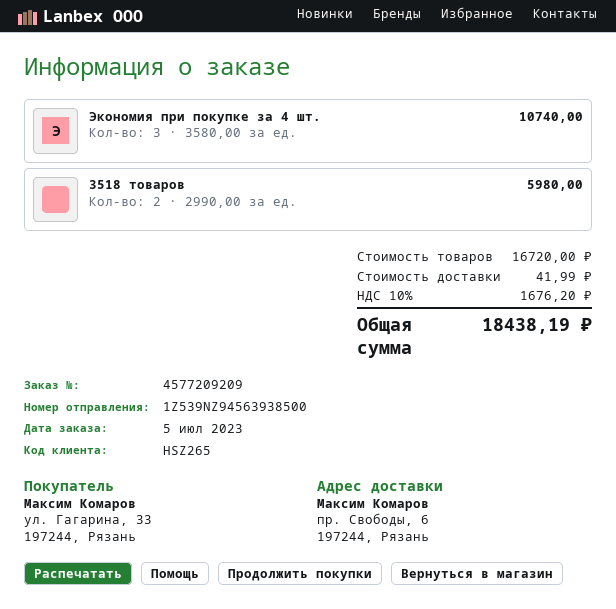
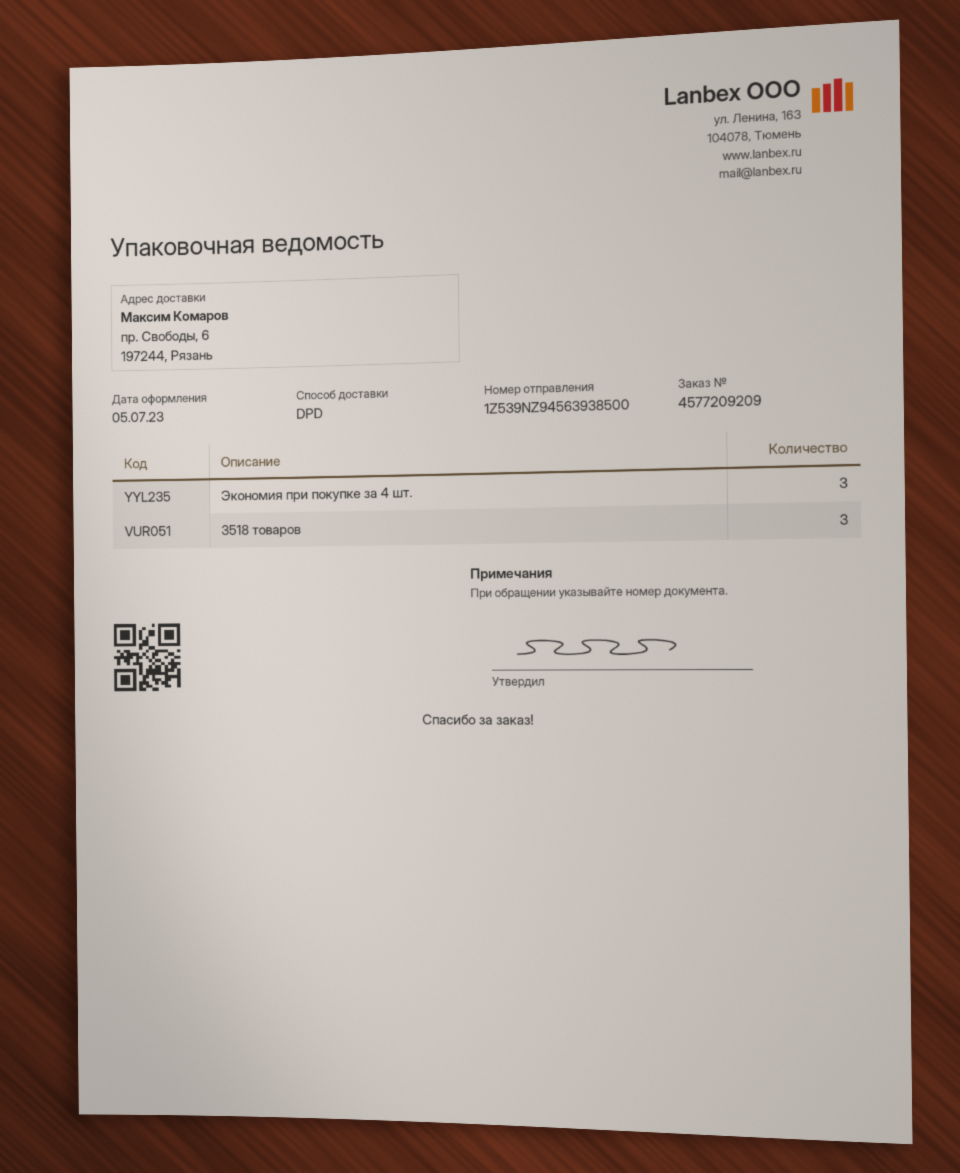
3518 товаров: 2 -> 3

